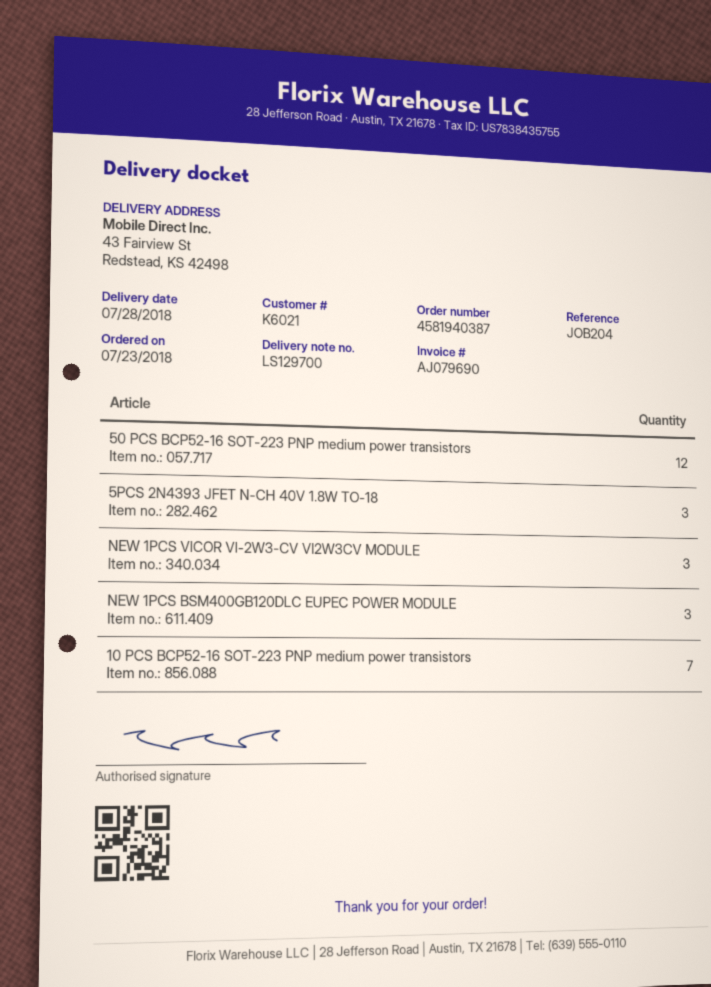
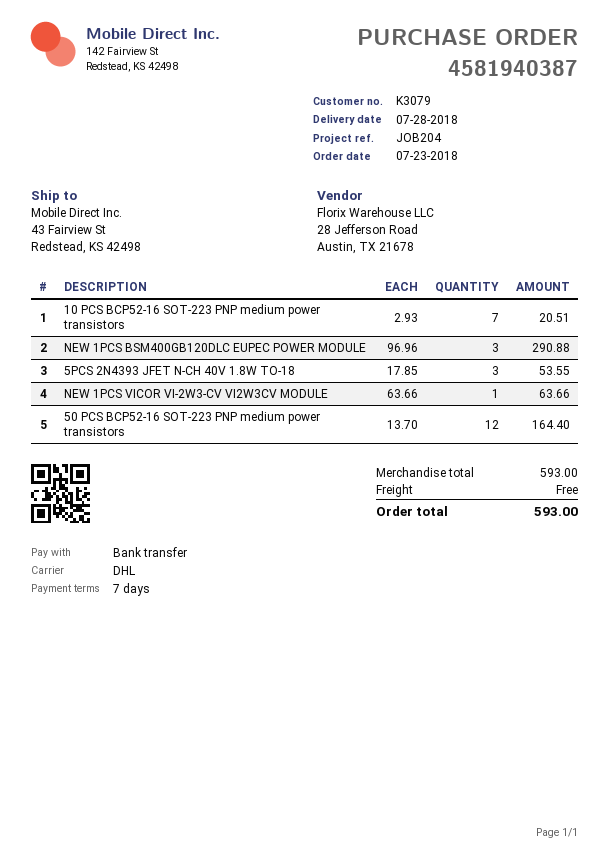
customer number: K6021 -> K3079
NEW 1PCS VICOR VI-2W3-CV VI2W3CV MODULE: 3 -> 1

